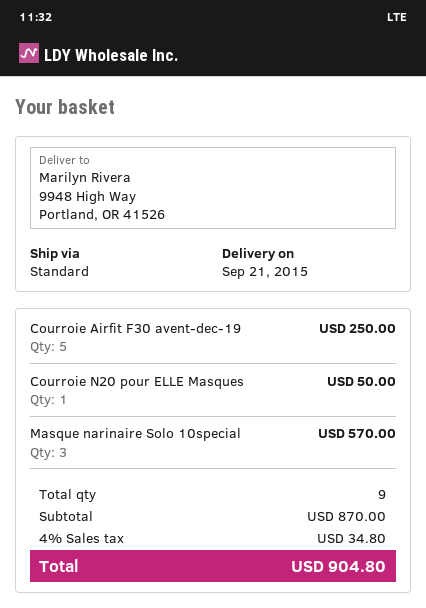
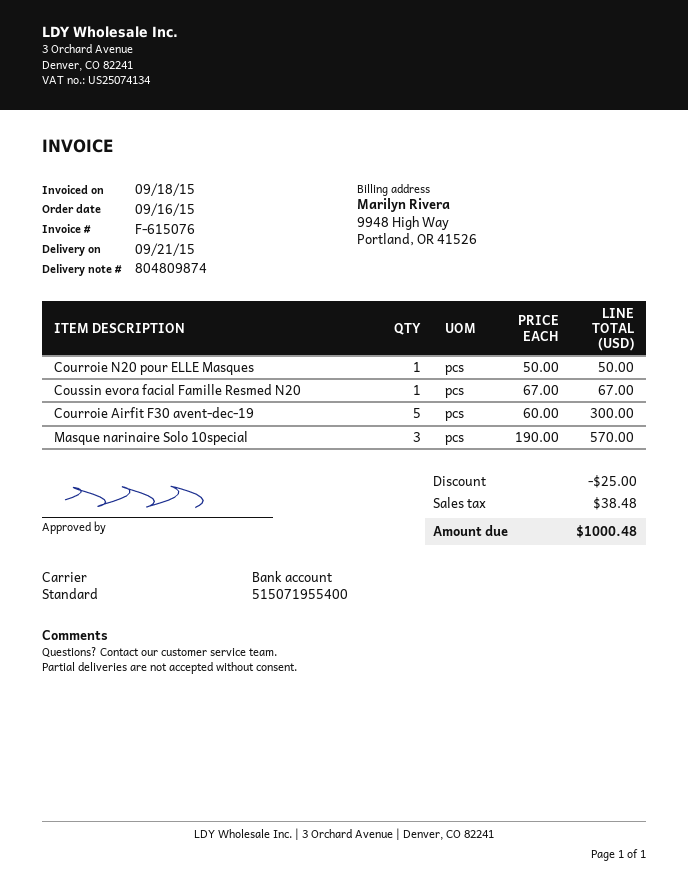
Courroie Airfit F30 avent-dec-19: 5 for 250.00 -> 5 for 300.00
Coussin evora facial Famille Resmed N20: none -> 1 for 67.00
discount: none -> 25.00
tax: 34.80 -> 38.48
total: 904.80 -> 1000.48

